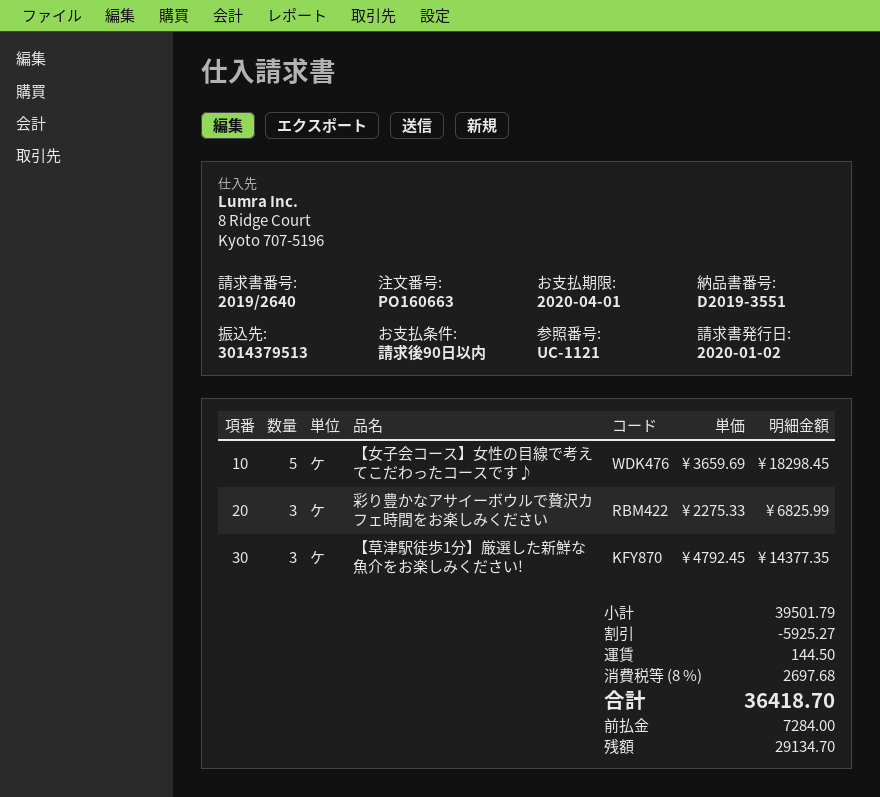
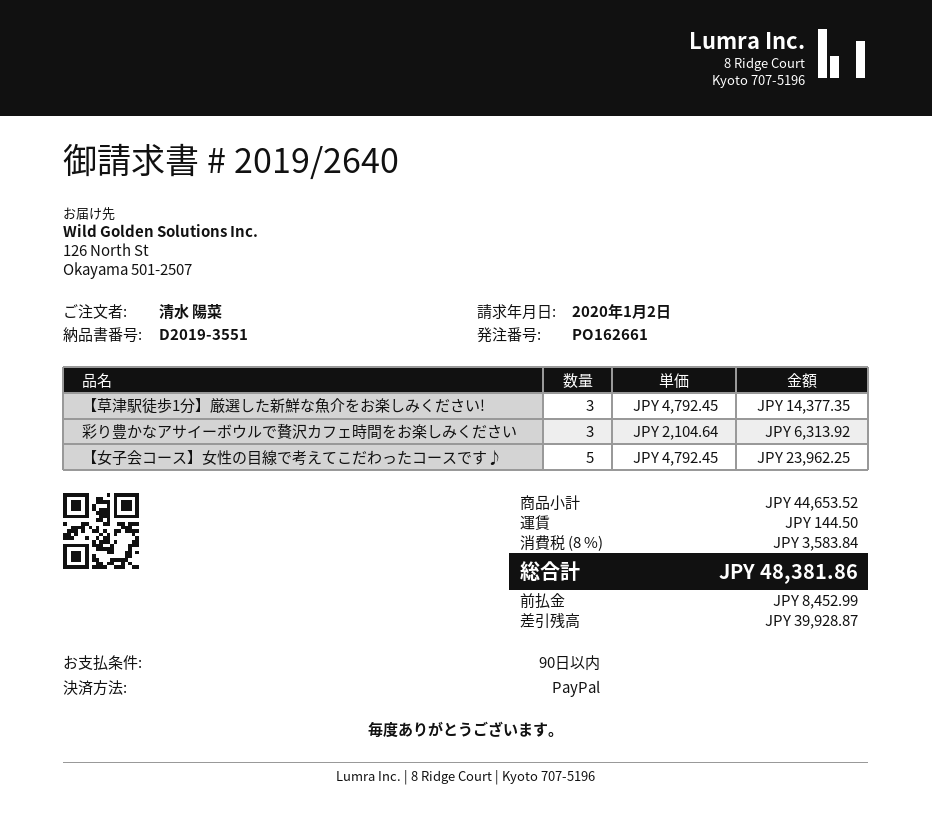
order number: PO160663 -> PO162661
【女子会コース】女性の目線で考えてこだわったコースです♪: 5 x 3659.69 = 18298.45 -> 5 x 4792.45 = 23962.25
彩り豊かなアサイーボウルで贅沢カフェ時間をお楽しみください: 3 x 2275.33 = 6825.99 -> 3 x 2104.64 = 6313.92
subtotal: 39501.79 -> 44653.52
discount: 5925.27 -> none
tax: 8% = 2697.68 -> 8% = 3583.84
total: 36418.70 -> 48381.86
deposit: 7284.00 -> 8452.99
balance: 29134.70 -> 39928.87

